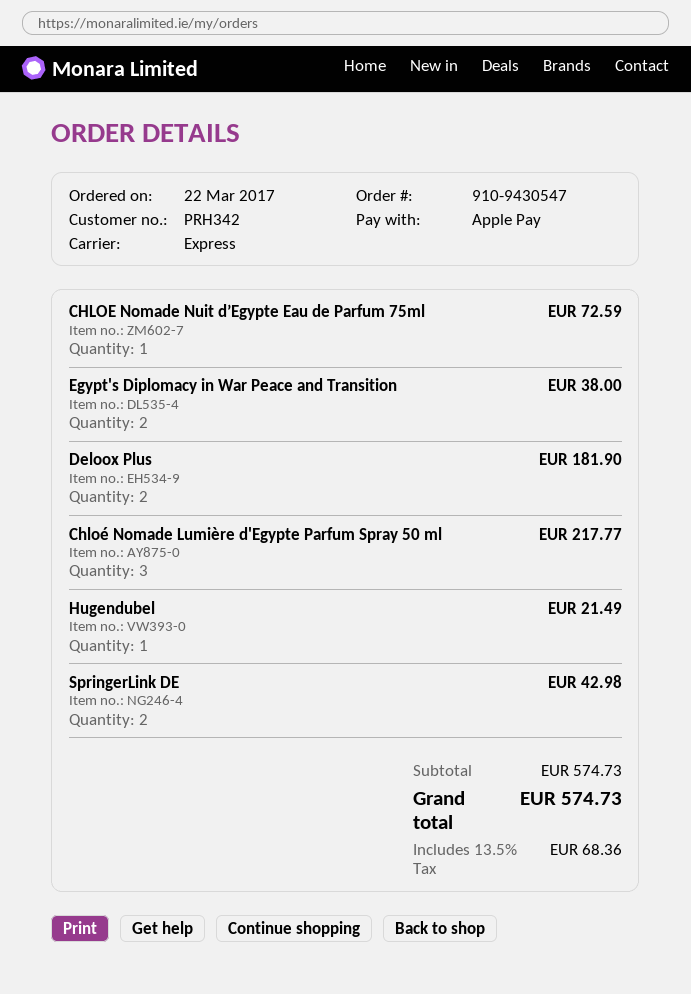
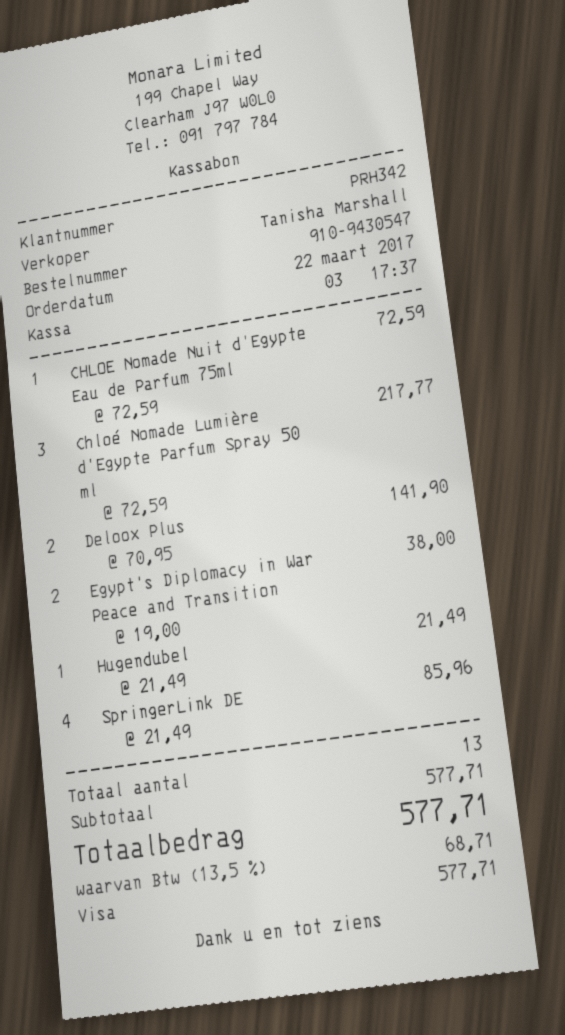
payment method: Apple Pay -> Visa
Deloox Plus: 2 for 181.90 -> 2 for 141.90
SpringerLink DE: 2 for 42.98 -> 4 for 85.96
subtotal: 574.73 -> 577.71
tax: 13.5% = 68.36 -> 13.5% = 68.71
total: 574.73 -> 577.71

